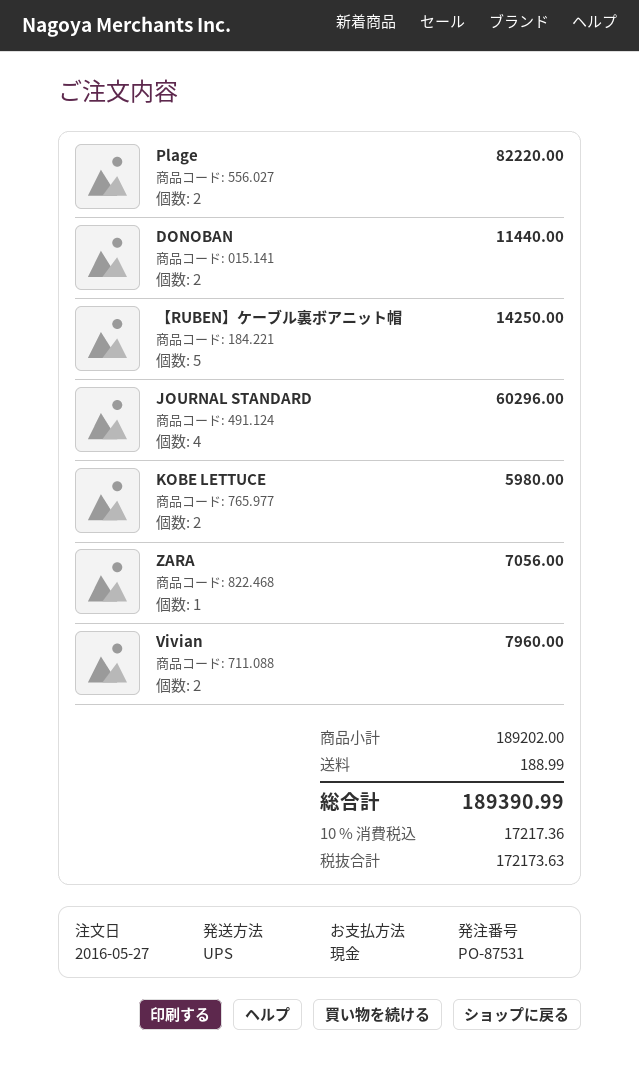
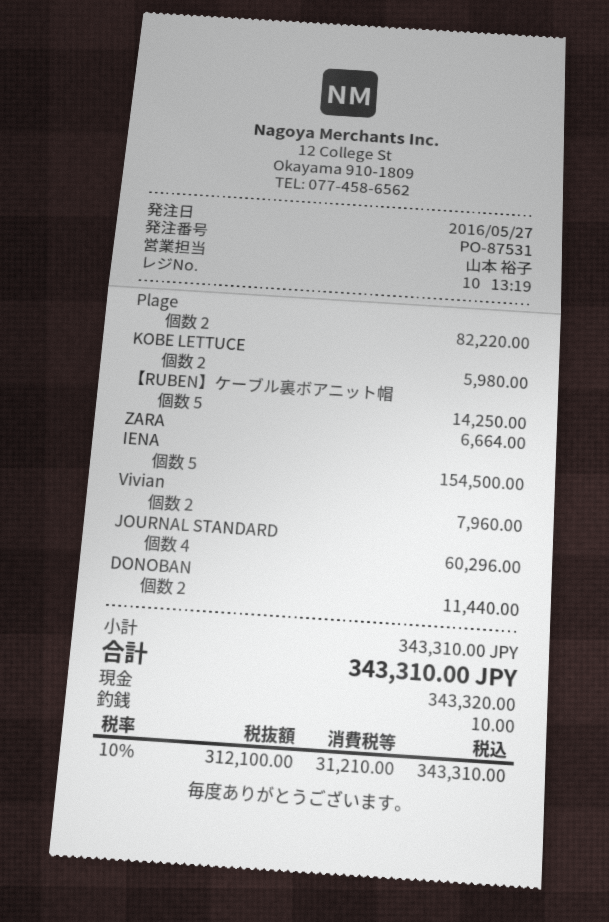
ZARA: 1 for 7056.00 -> 1 for 6664.00
IENA: none -> 5 for 154500.00
subtotal: 189202.00 -> 343310.00
shipping: 188.99 -> none
net: 172173.63 -> 312100.00
tax: 10% = 17217.36 -> 10% = 31210.00
total: 189390.99 -> 343310.00

